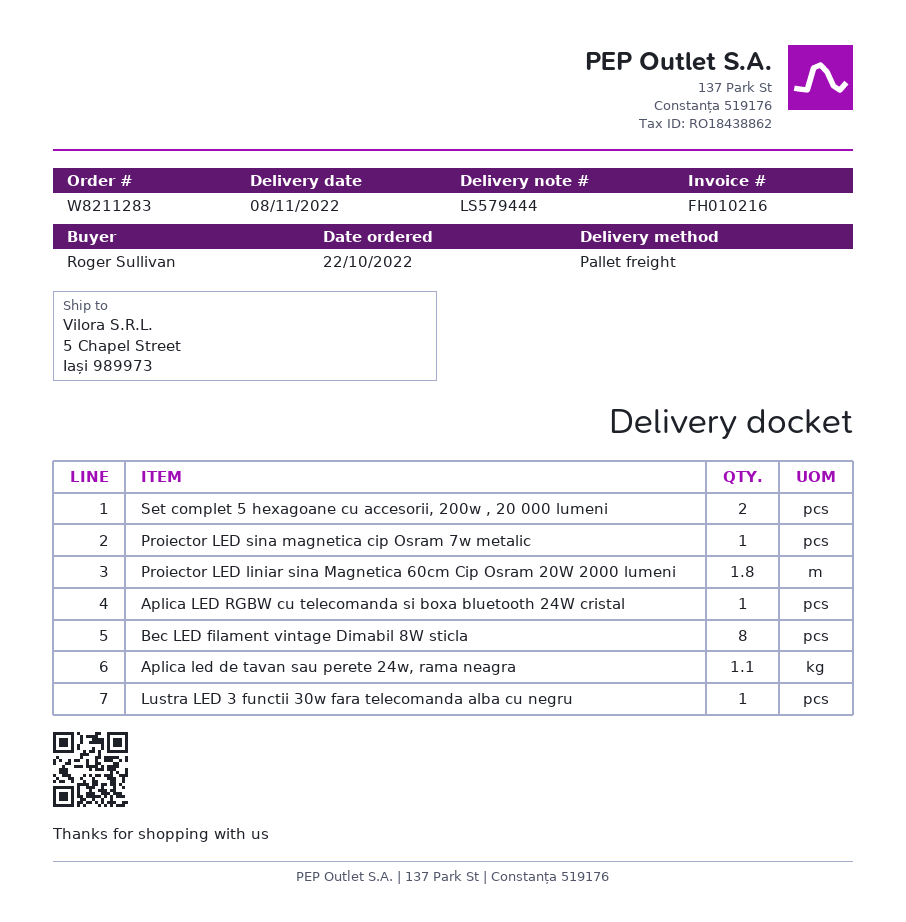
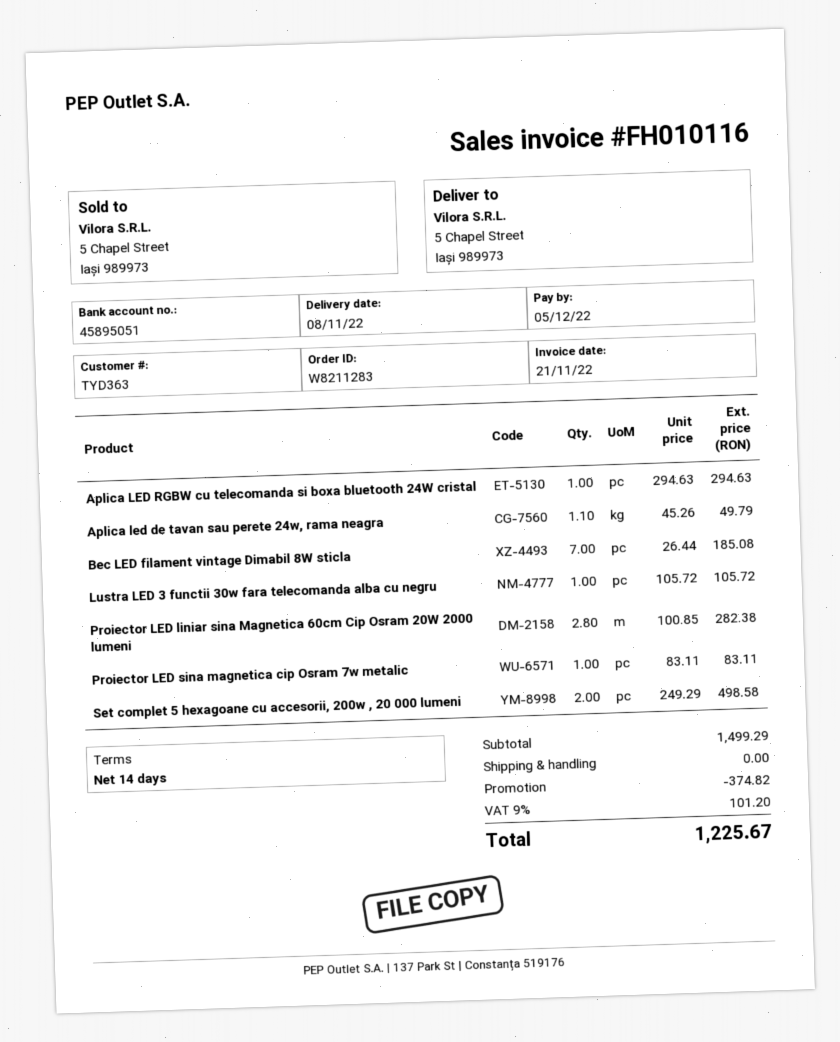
invoice number: FH010216 -> FH010116
Proiector LED liniar sina Magnetica 60cm Cip Osram 20W 2000 lumeni: 1.8 -> 2.8
Bec LED filament vintage Dimabil 8W sticla: 8 -> 7

